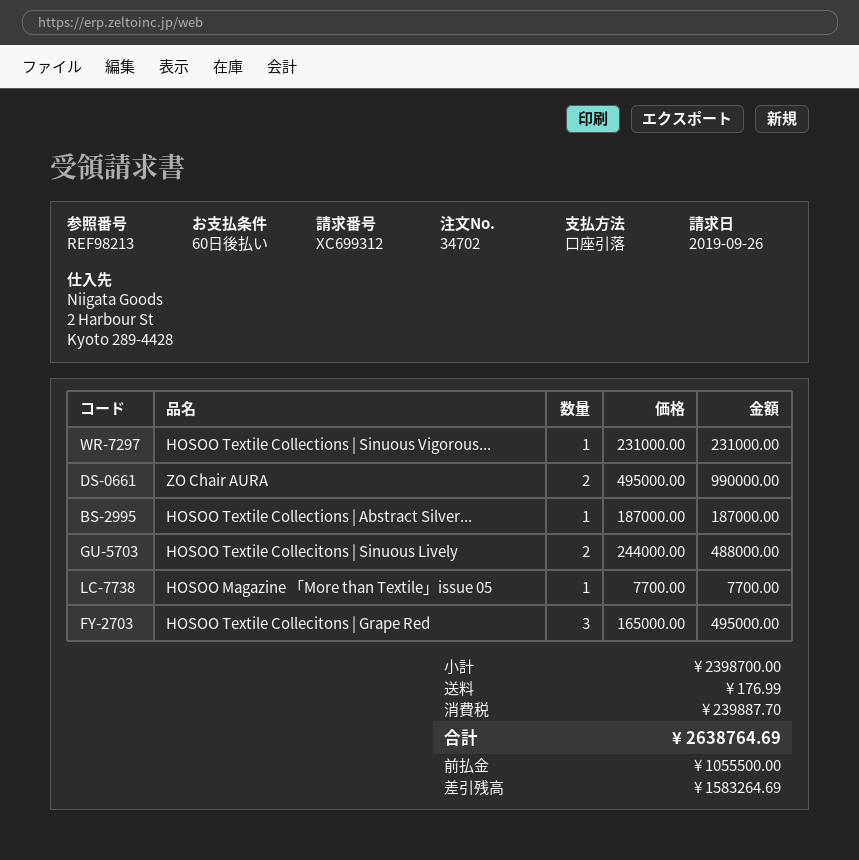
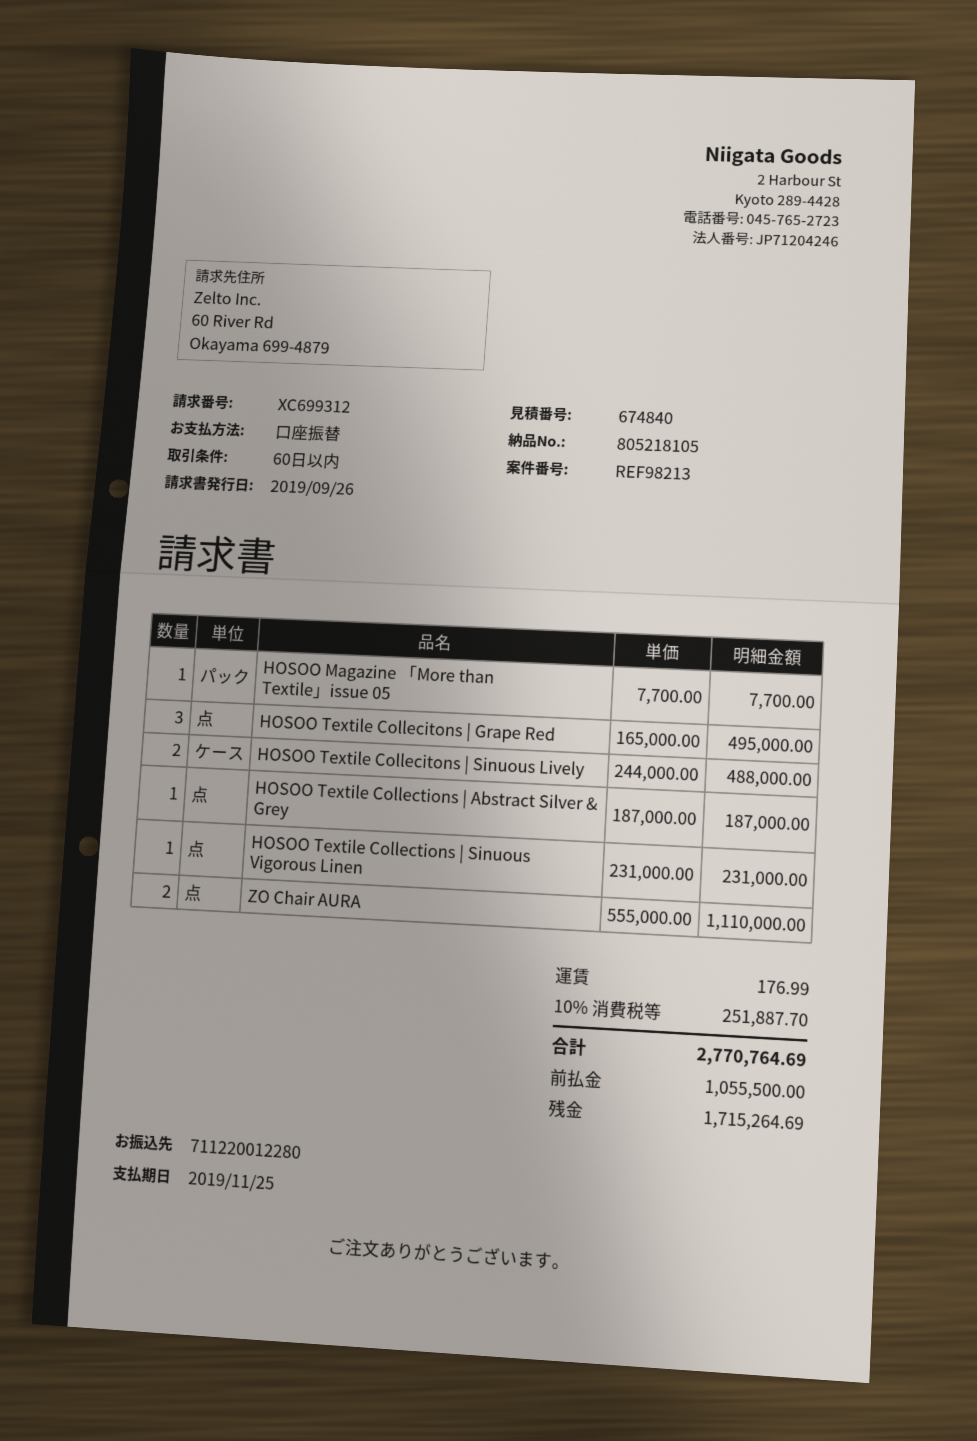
ZO Chair AURA: 2 x 495000.00 = 990000.00 -> 2 x 555000.00 = 1110000.00
tax: 239887.70 -> 251887.70
total: 2638764.69 -> 2770764.69
balance: 1583264.69 -> 1715264.69

